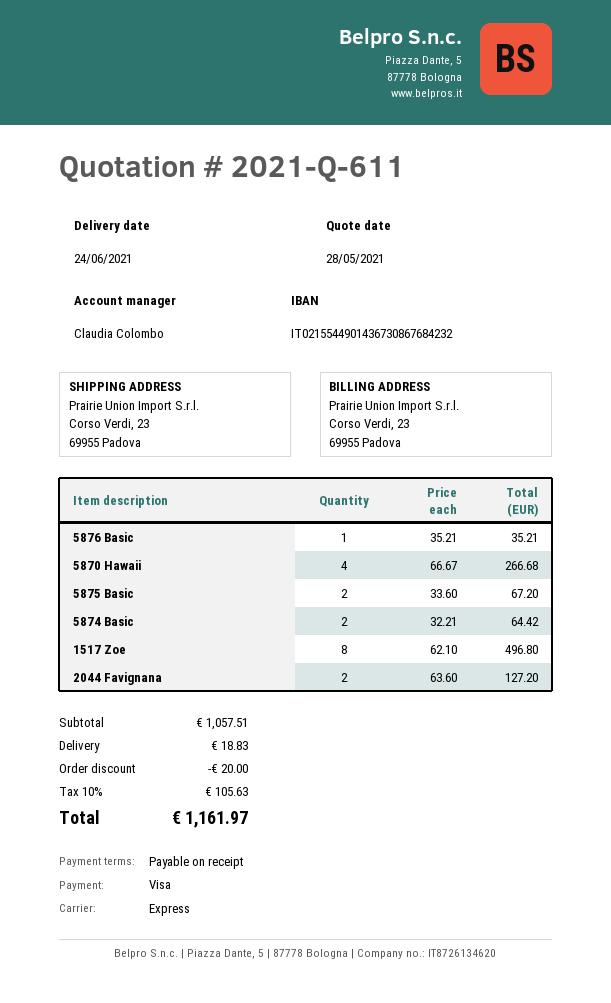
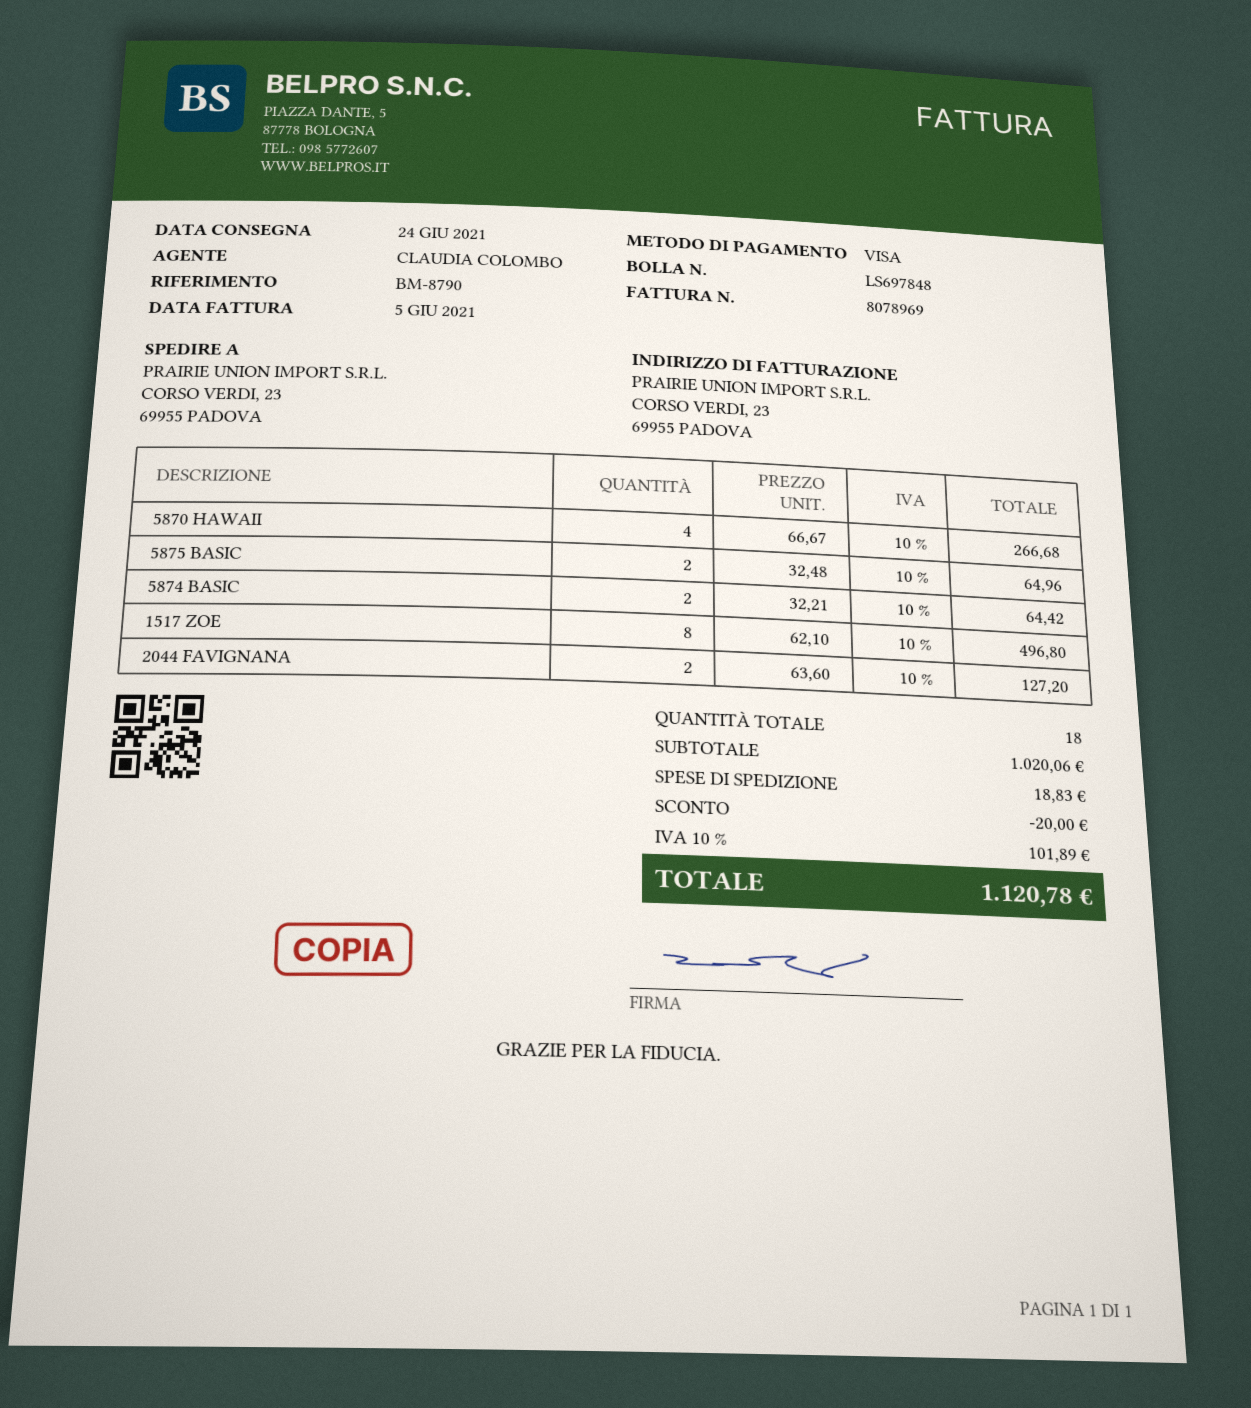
5876 Basic: 1 x 35.21 = 35.21 -> none
5875 Basic: 2 x 33.60 = 67.20 -> 2 x 32.48 = 64.96
subtotal: 1057.51 -> 1020.06
tax: 10% = 105.63 -> 10% = 101.89
total: 1161.97 -> 1120.78

